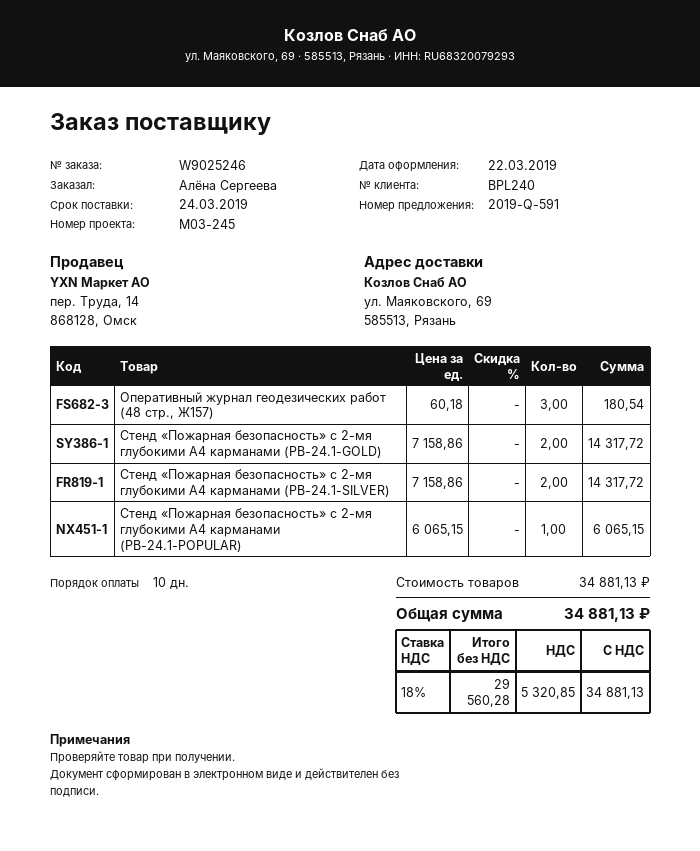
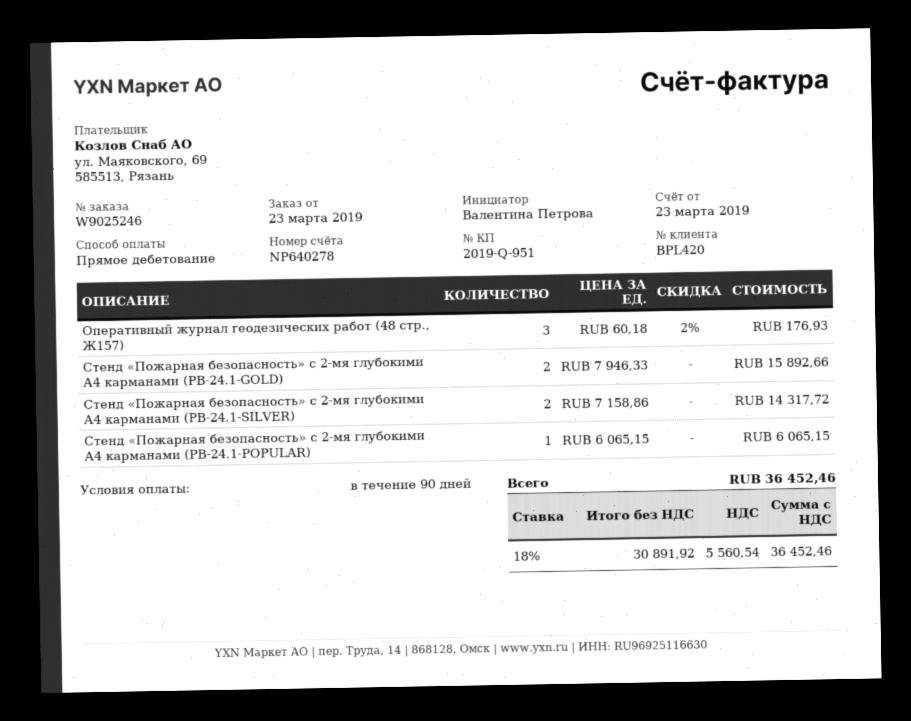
quote number: 2019-Q-591 -> 2019-Q-951
order date: 2019-03-22 -> 2019-03-23
payment terms: 10 days -> 90 days
customer number: BPL240 -> BPL420
ordered by: Алёна Сергеева -> Валентина Петрова
Оперативный журнал геодезических работ (48 стр., Ж157): 3 x 60.18 = 180.54 -> 3 x 60.18 - 2% = 176.93
Стенд «Пожарная безопасность» с 2-мя глубокими А4 карманами (PB-24.1-GOLD): 2 x 7158.86 = 14317.72 -> 2 x 7946.33 = 15892.66
net: 29560.28 -> 30891.92
tax: 18% = 5320.85 -> 18% = 5560.54
total: 34881.13 -> 36452.46

